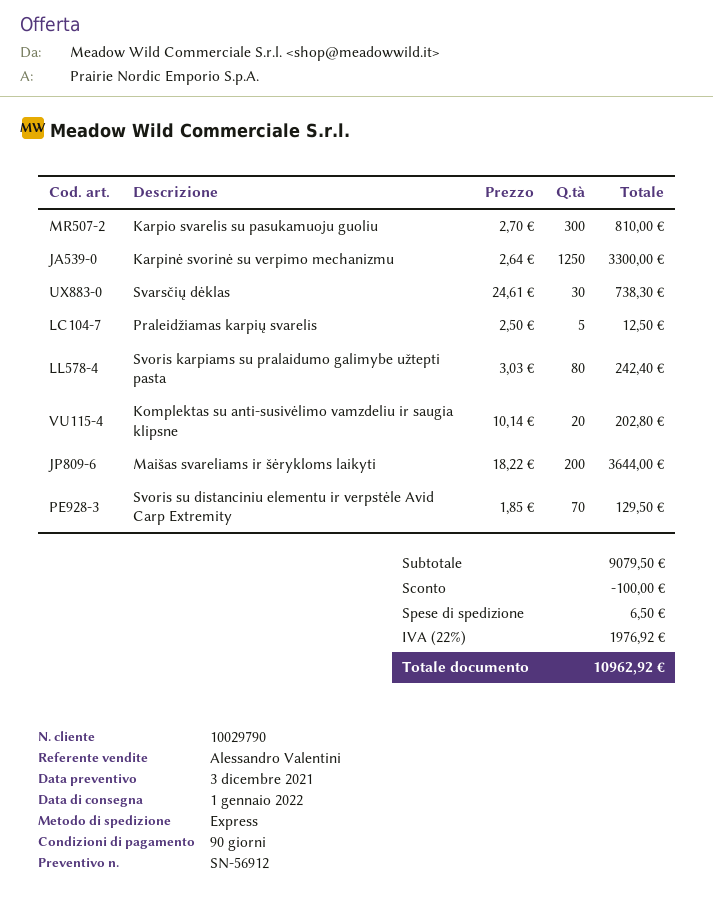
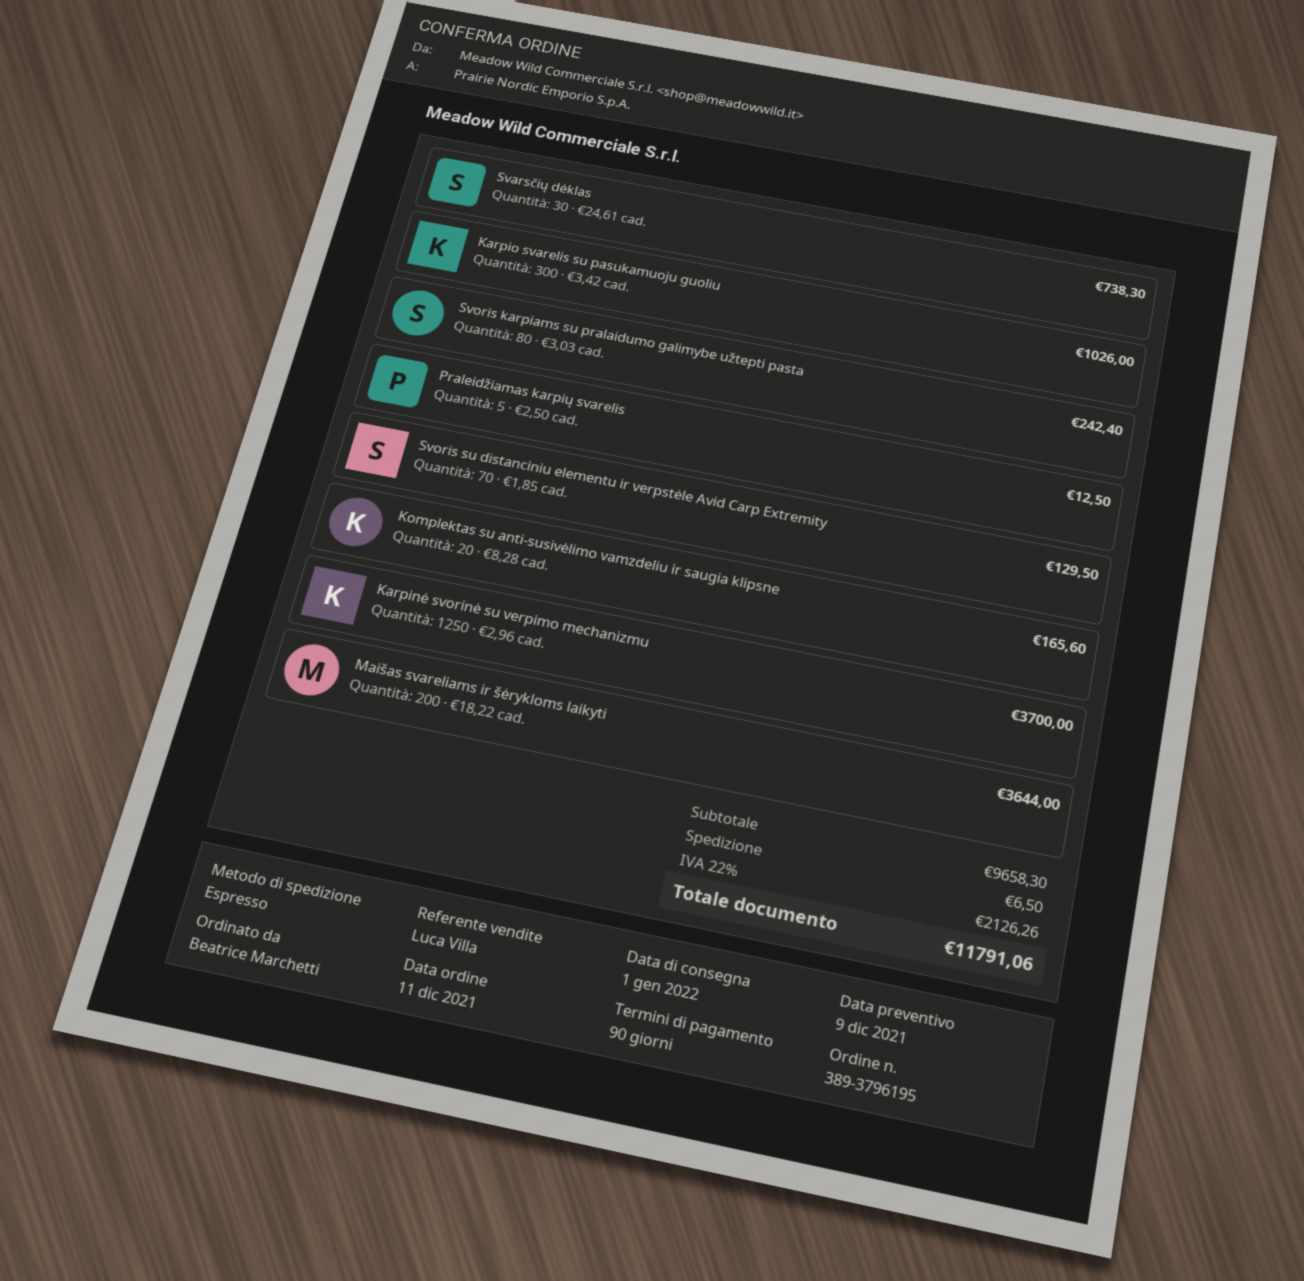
quote date: 2021-12-03 -> 2021-12-09
sales rep: Alessandro Valentini -> Luca Villa
Karpio svarelis su pasukamuoju guoliu: 300 x 2.70 = 810.00 -> 300 x 3.42 = 1026.00
Karpinė svorinė su verpimo mechanizmu: 1250 x 2.64 = 3300.00 -> 1250 x 2.96 = 3700.00
Komplektas su anti-susivėlimo vamzdeliu ir saugia klipsne: 20 x 10.14 = 202.80 -> 20 x 8.28 = 165.60
subtotal: 9079.50 -> 9658.30
discount: 100.00 -> none
tax: 22% = 1976.92 -> 22% = 2126.26
total: 10962.92 -> 11791.06

